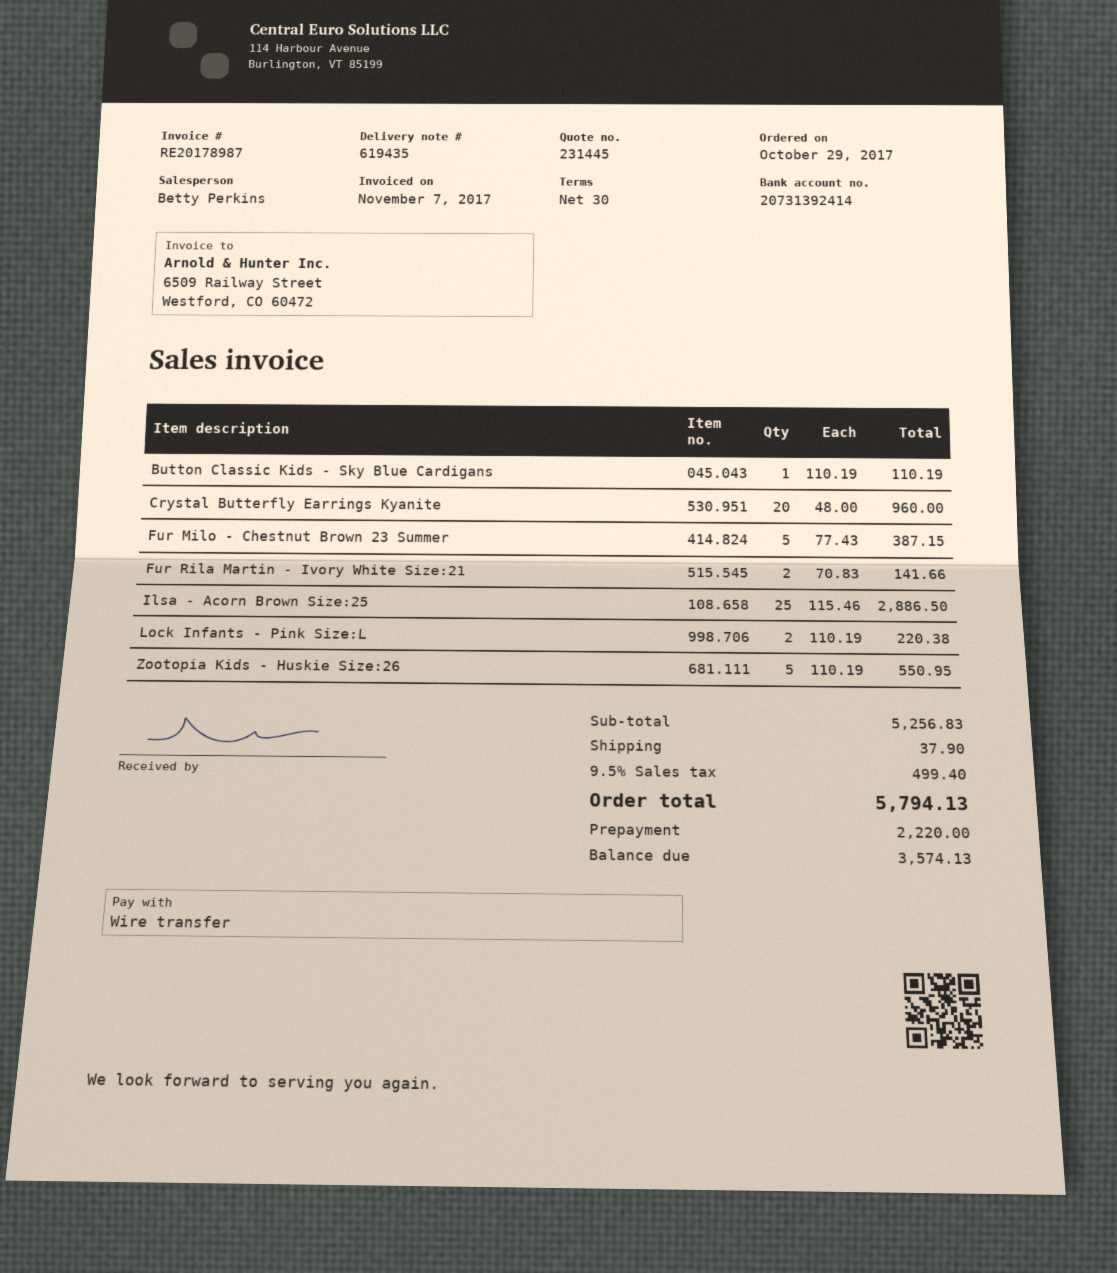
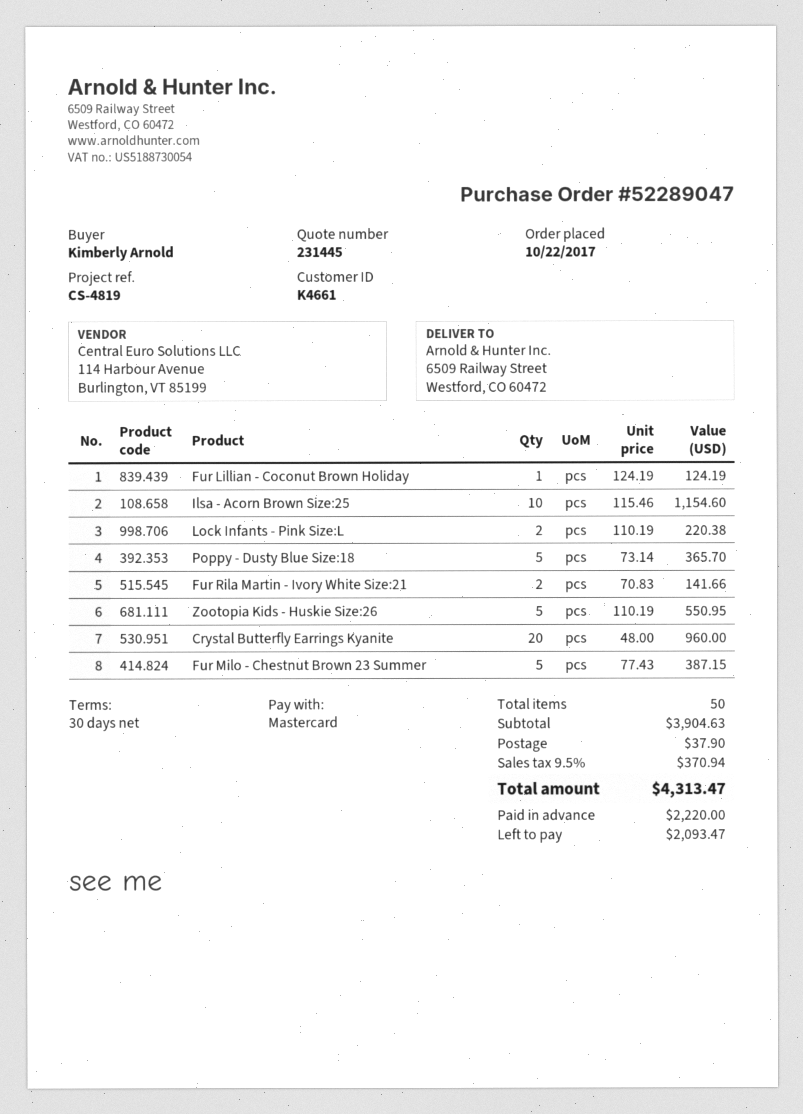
order date: 2017-10-29 -> 2017-10-22
payment method: bank transfer -> Mastercard
Button Classic Kids - Sky Blue Cardigans: 1 x 110.19 = 110.19 -> none
Ilsa - Acorn Brown Size:25: 25 x 115.46 = 2886.50 -> 10 x 115.46 = 1154.60
Fur Lillian - Coconut Brown Holiday: none -> 1 x 124.19 = 124.19
Poppy - Dusty Blue Size:18: none -> 5 x 73.14 = 365.70
subtotal: 5256.83 -> 3904.63
tax: 9.5% = 499.40 -> 9.5% = 370.94
total: 5794.13 -> 4313.47
balance: 3574.13 -> 2093.47

